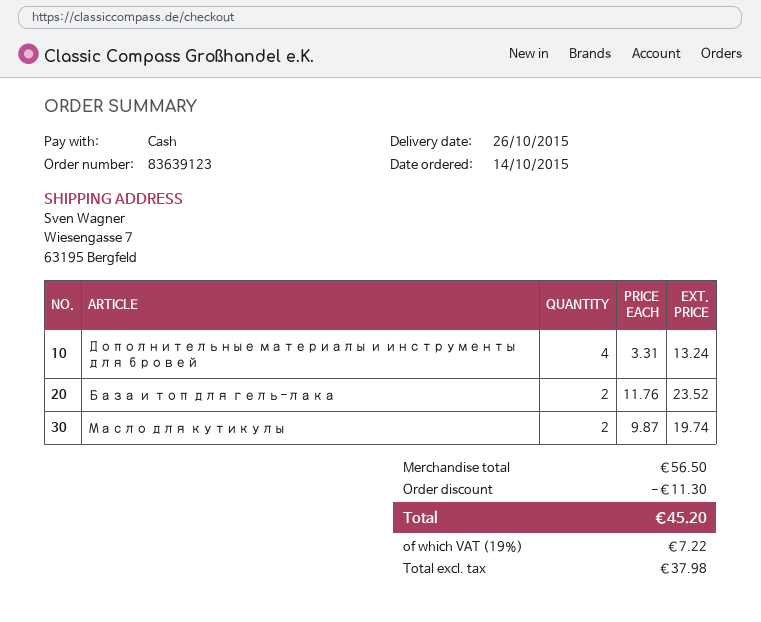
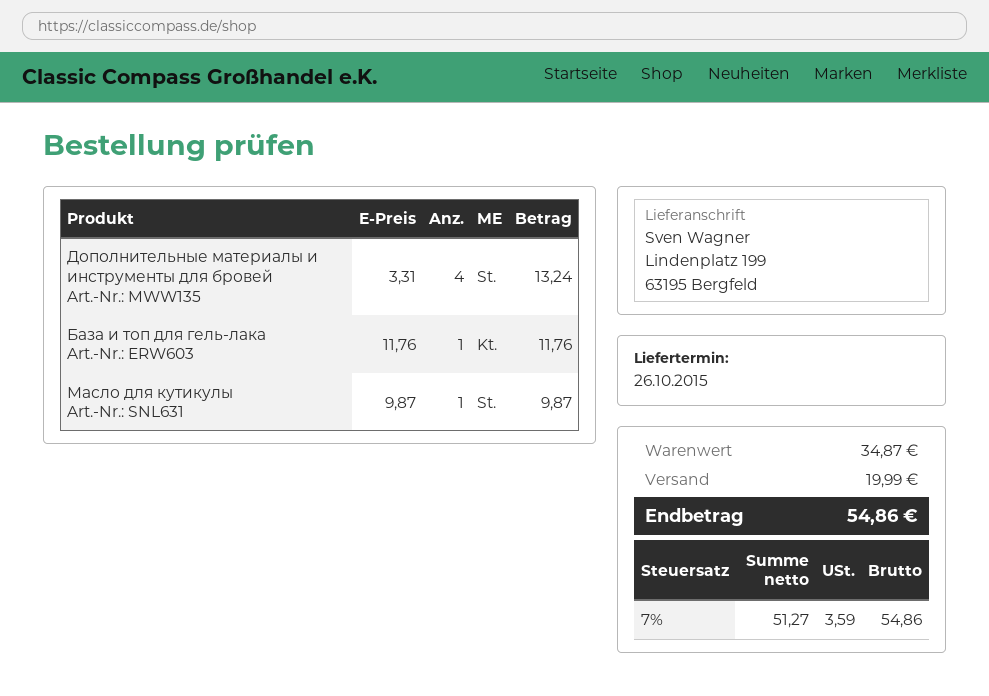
ship to: Wiesengasse 7, 63195 Bergfeld -> Lindenplatz 199, 63195 Bergfeld
База и топ для гель-лака: 2 x 11.76 = 23.52 -> 1 x 11.76 = 11.76
Масло для кутикулы: 2 x 9.87 = 19.74 -> 1 x 9.87 = 9.87
subtotal: 56.50 -> 34.87
discount: 11.30 -> none
shipping: none -> 19.99
net: 37.98 -> 51.27
tax: 19% = 7.22 -> 7% = 3.59
total: 45.20 -> 54.86

